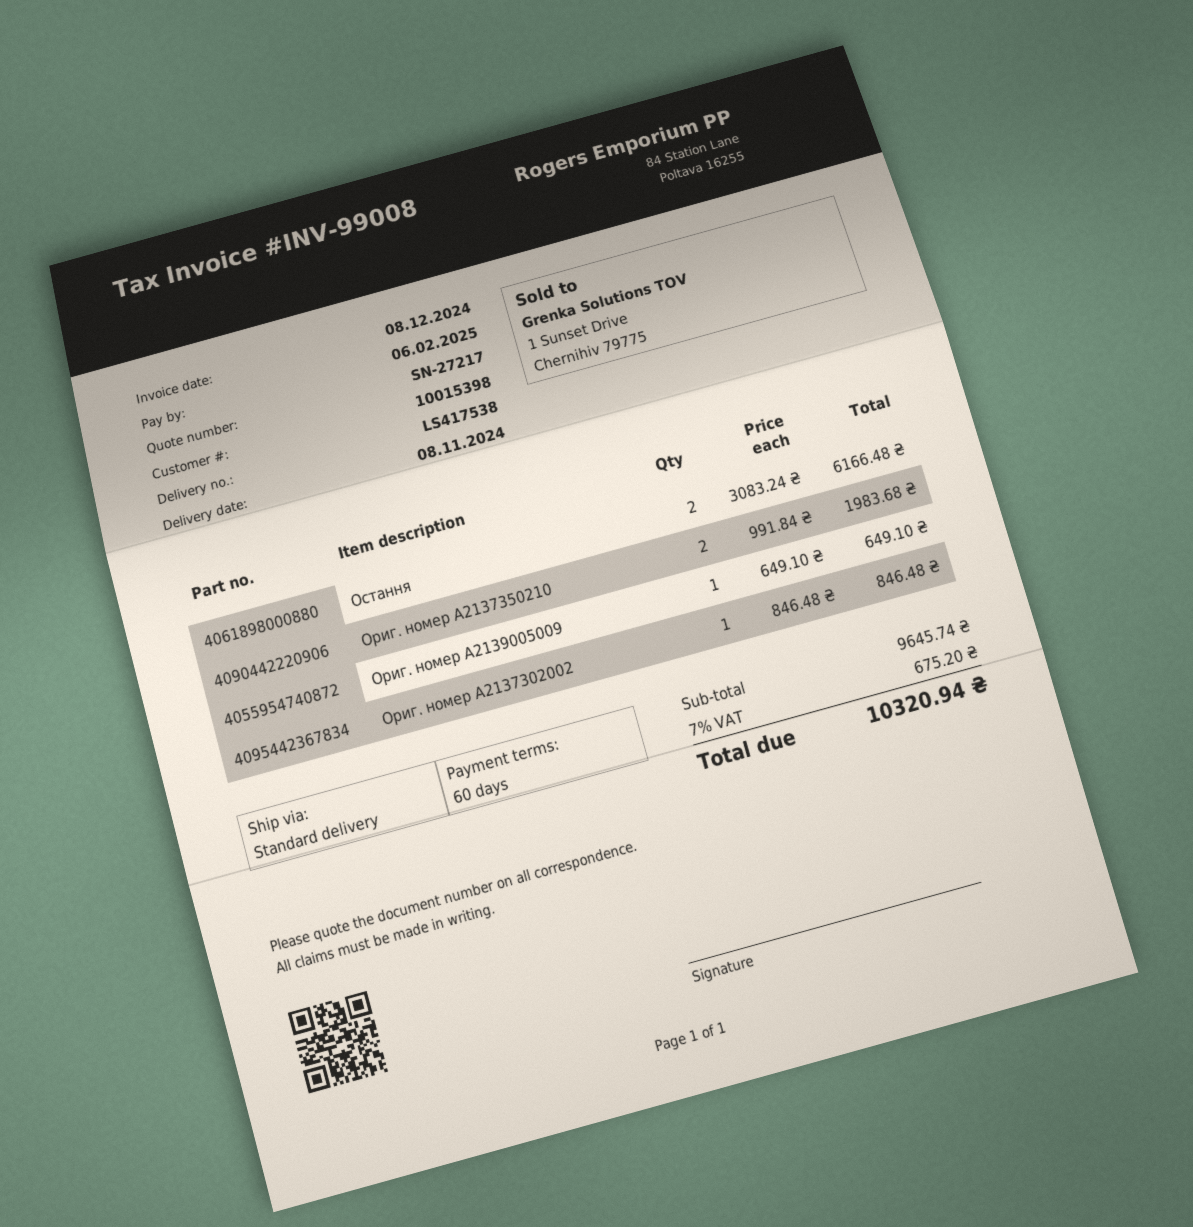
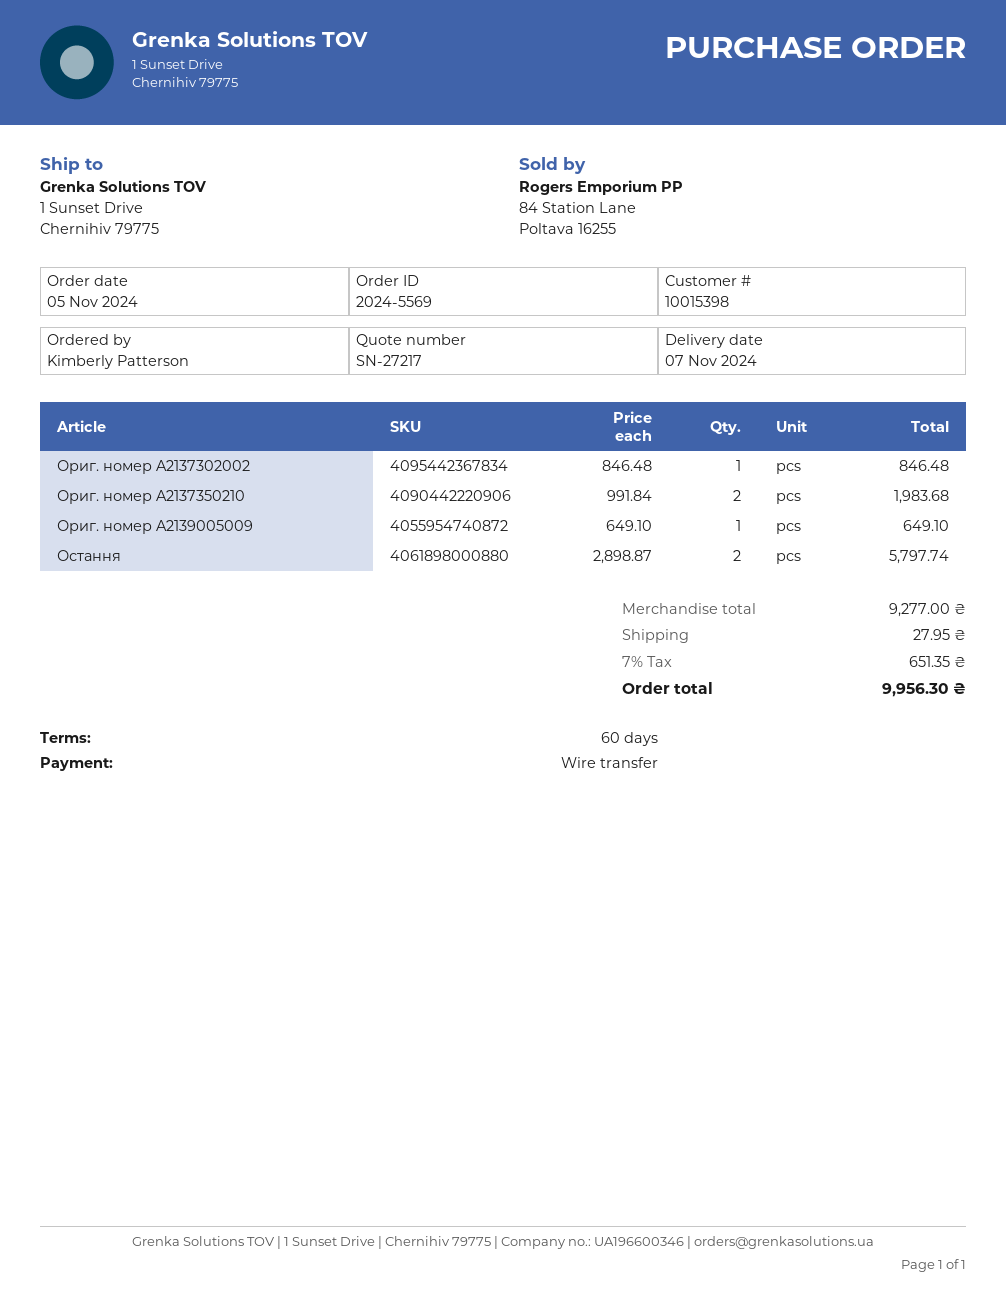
delivery date: 2024-11-08 -> 2024-11-07
Остання: 2 x 3083.24 = 6166.48 -> 2 x 2898.87 = 5797.74
subtotal: 9645.74 -> 9277.00
shipping: none -> 27.95
tax: 7% = 675.20 -> 7% = 651.35
total: 10320.94 -> 9956.30

